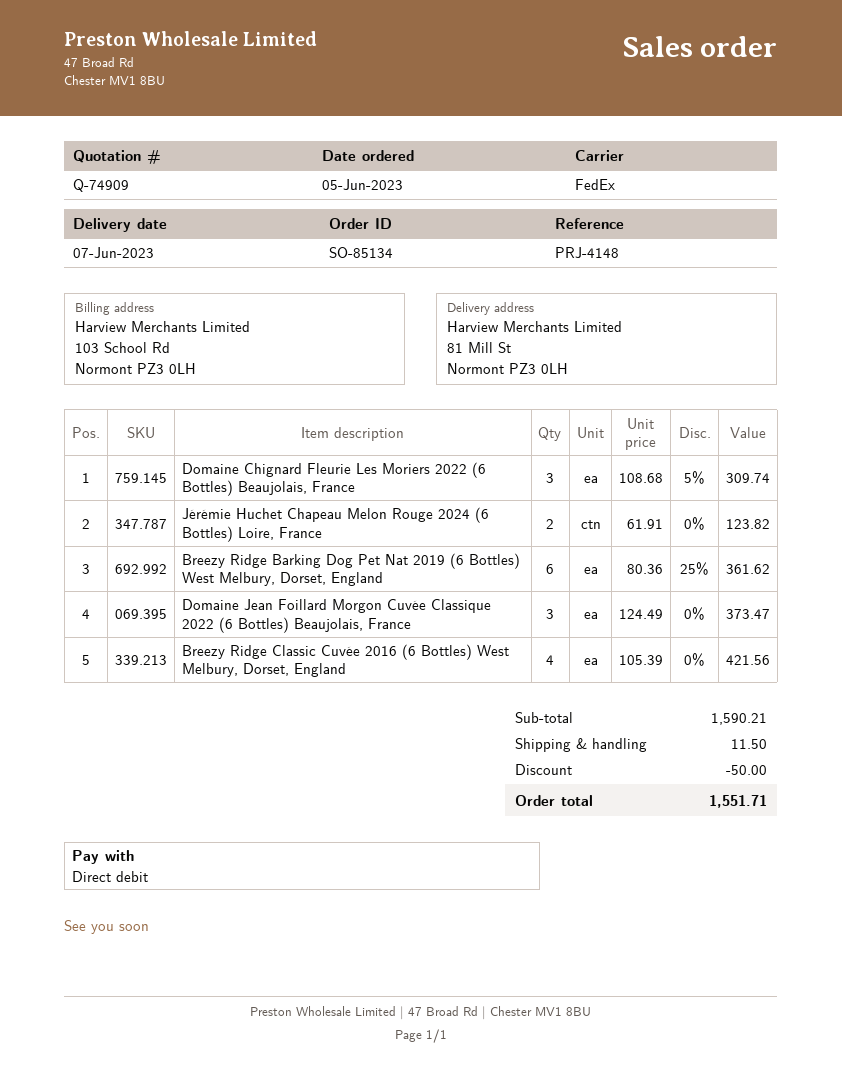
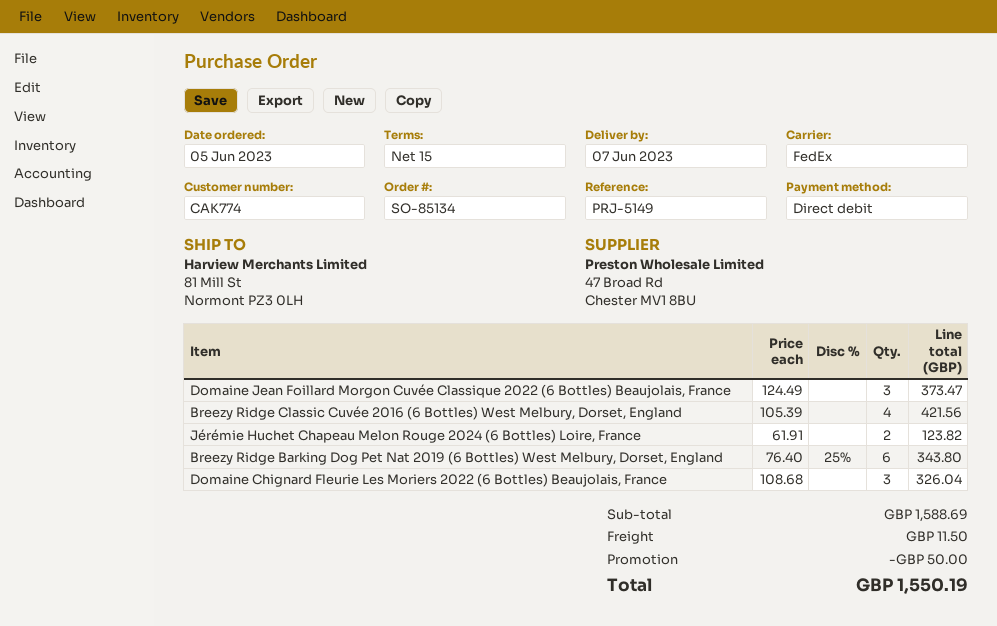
reference: PRJ-4148 -> PRJ-5149
Domaine Chignard Fleurie Les Moriers 2022 (6 Bottles) Beaujolais, France: 3 x 108.68 - 5% = 309.74 -> 3 x 108.68 = 326.04
Breezy Ridge Barking Dog Pet Nat 2019 (6 Bottles) West Melbury, Dorset, England: 6 x 80.36 - 25% = 361.62 -> 6 x 76.40 - 25% = 343.80
subtotal: 1590.21 -> 1588.69
total: 1551.71 -> 1550.19

